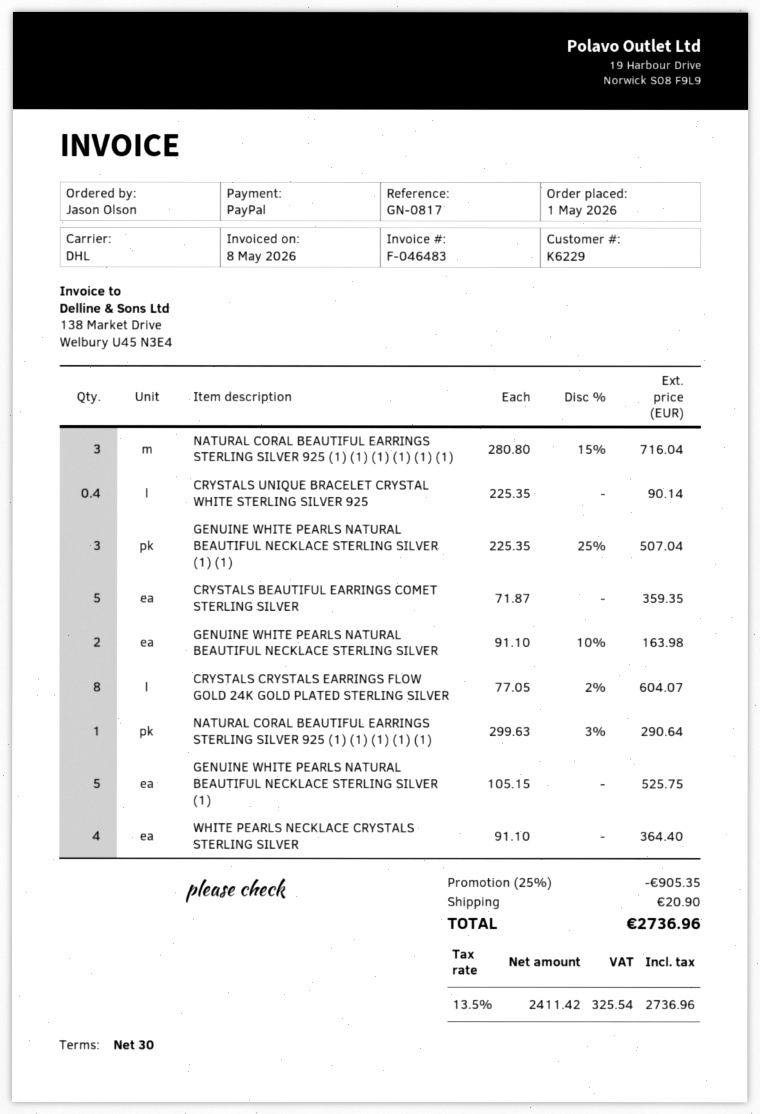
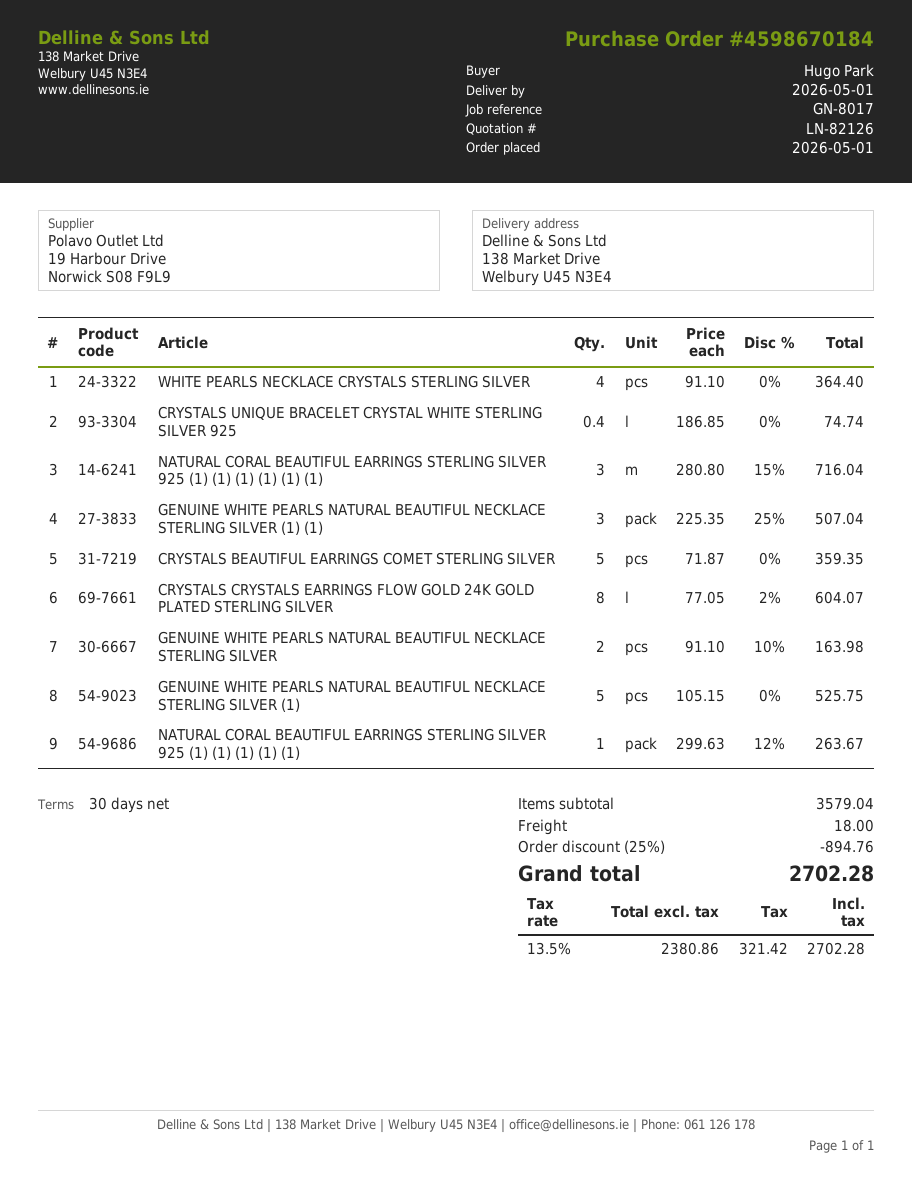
reference: GN-0817 -> GN-8017
ordered by: Jason Olson -> Hugo Park
CRYSTALS UNIQUE BRACELET CRYSTAL WHITE STERLING SILVER 925: 0.4 x 225.35 = 90.14 -> 0.4 x 186.85 = 74.74
NATURAL CORAL BEAUTIFUL EARRINGS STERLING SILVER 925 (1) (1) (1) (1) (1): 1 x 299.63 - 3% = 290.64 -> 1 x 299.63 - 12% = 263.67
discount: 25% = 905.35 -> 25% = 894.76
shipping: 20.90 -> 18.00
net: 2411.42 -> 2380.86
tax: 13.5% = 325.54 -> 13.5% = 321.42
total: 2736.96 -> 2702.28

